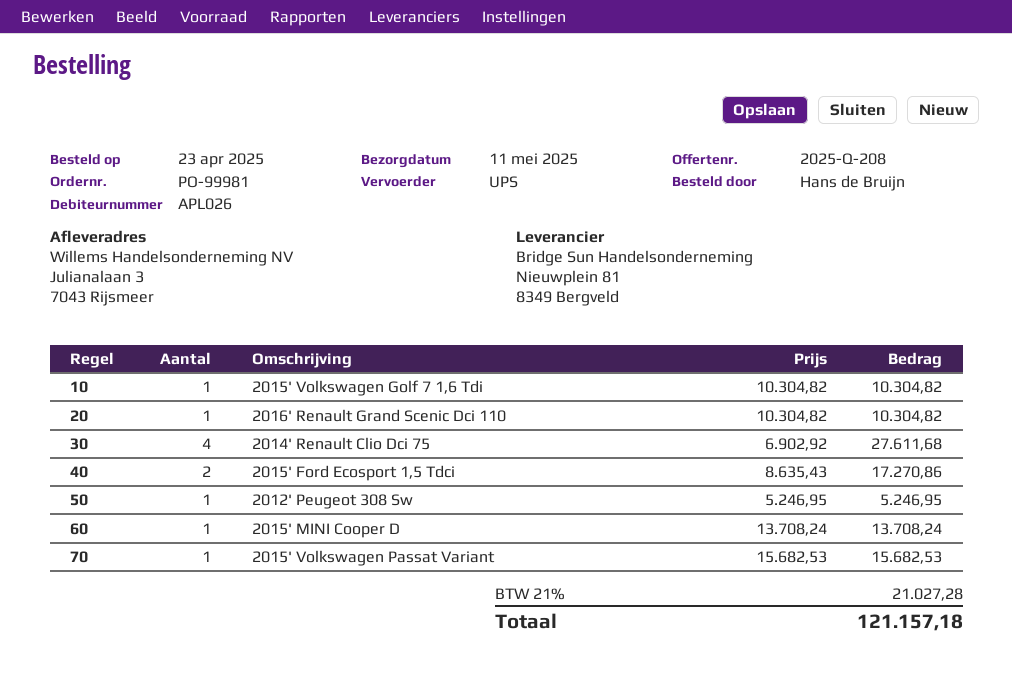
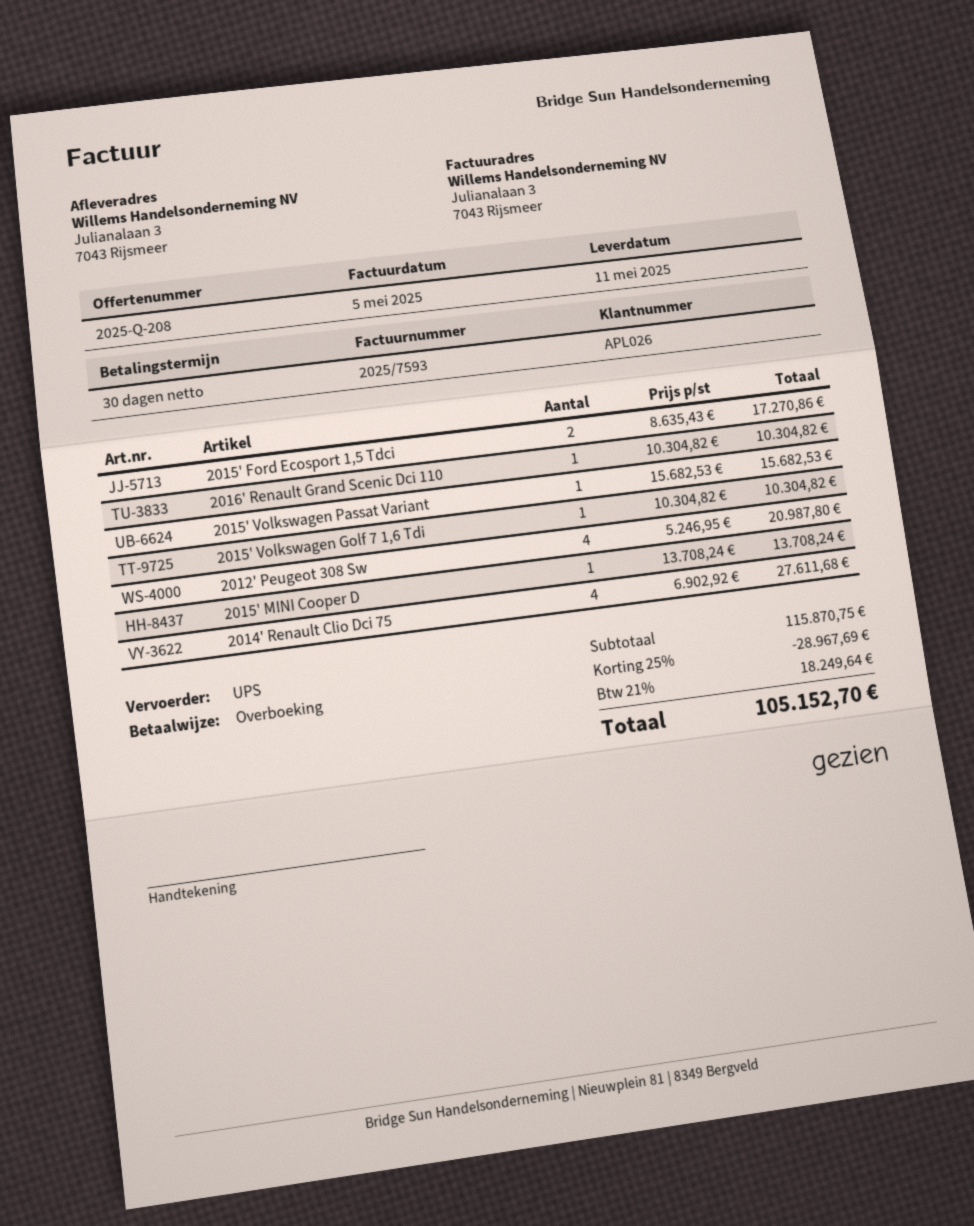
2012' Peugeot 308 Sw: 1 x 5246.95 = 5246.95 -> 4 x 5246.95 = 20987.80
discount: none -> 25% = 28967.69
tax: 21% = 21027.28 -> 21% = 18249.64
total: 121157.18 -> 105152.70

